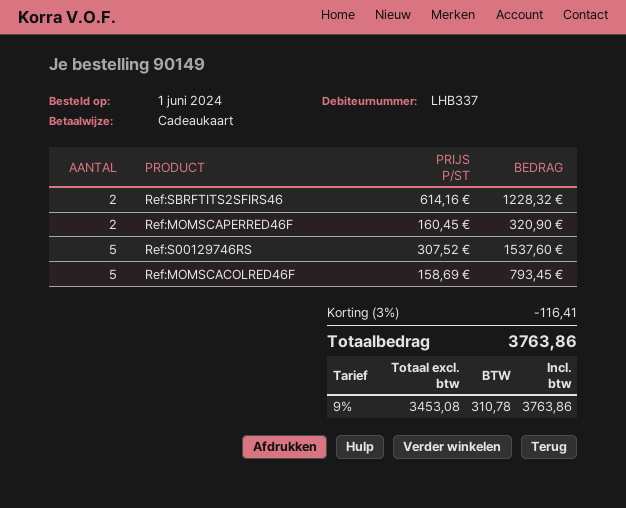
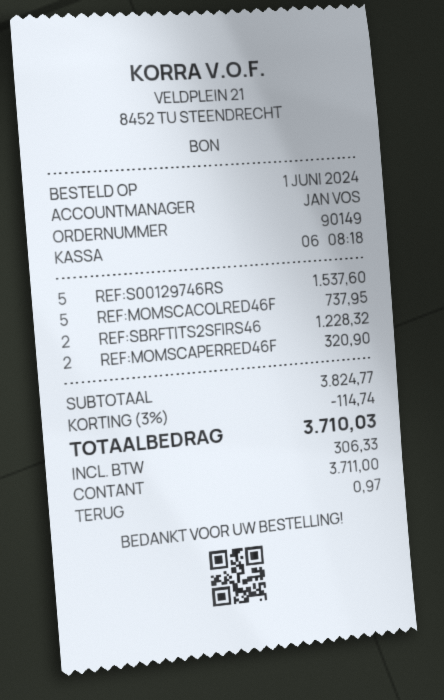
payment method: gift card -> cash
Ref:MOMSCACOLRED46F: 5 for 793.45 -> 5 for 737.95
discount: 3% = 116.41 -> 3% = 114.74
tax: 310.78 -> 306.33
total: 3763.86 -> 3710.03

